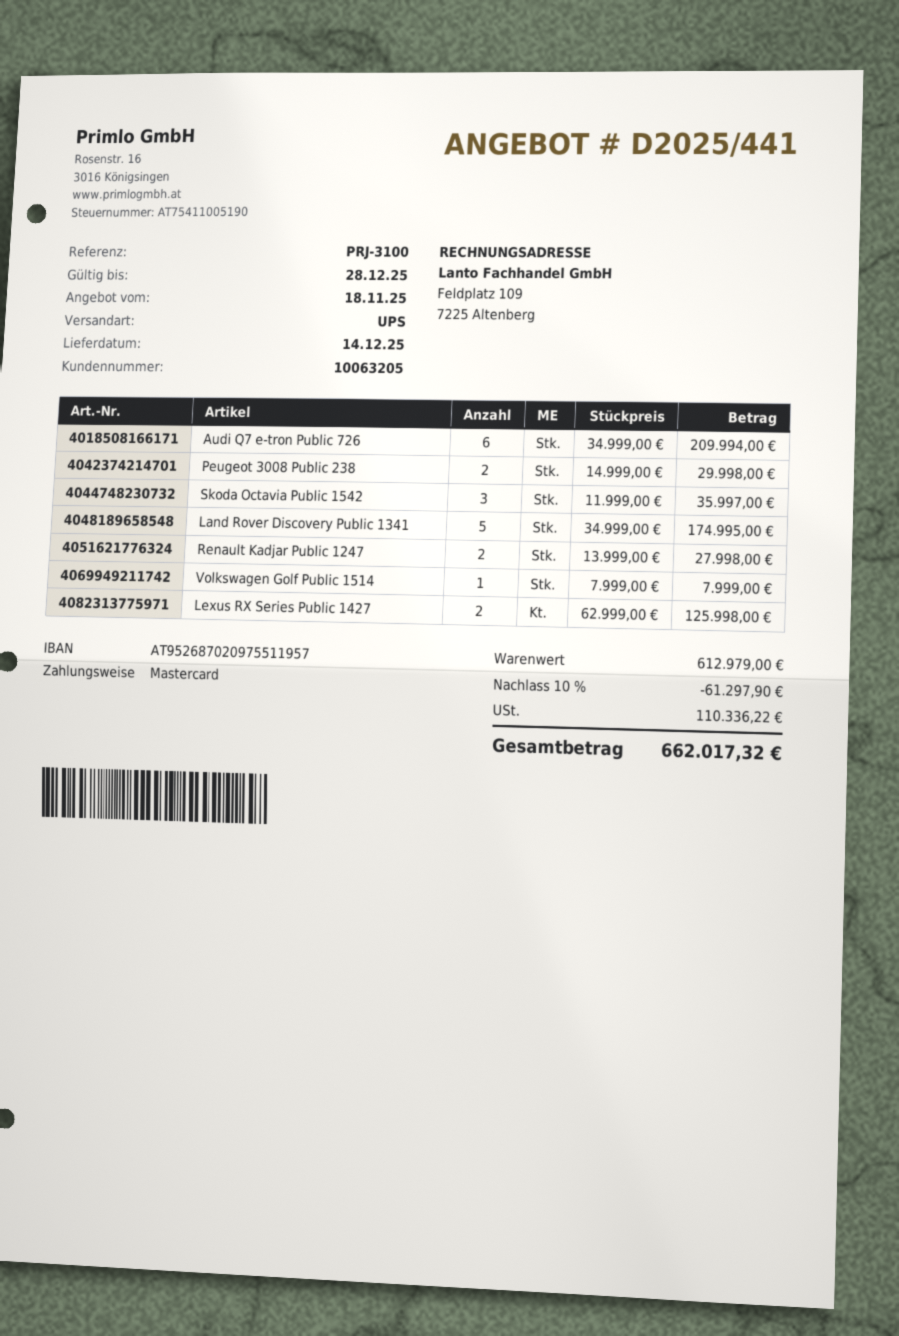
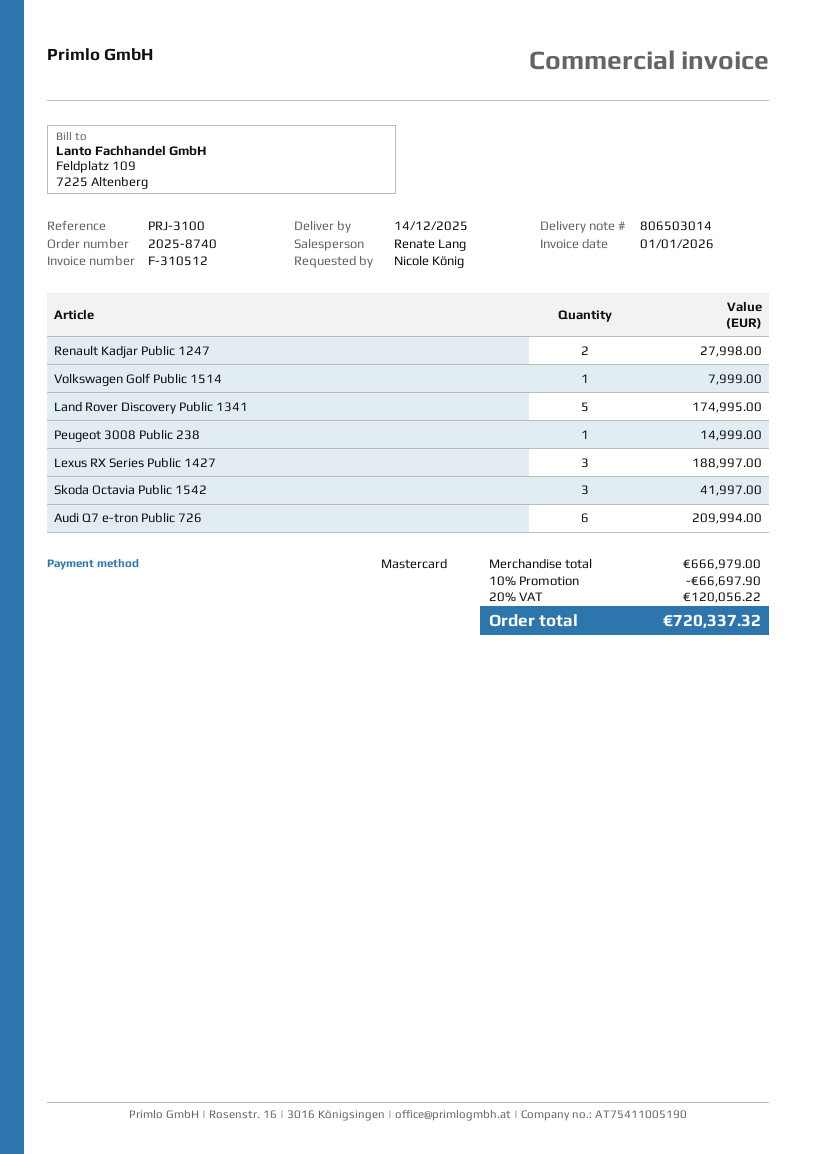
Peugeot 3008 Public 238: 2 for 29998.00 -> 1 for 14999.00
Skoda Octavia Public 1542: 3 for 35997.00 -> 3 for 41997.00
Lexus RX Series Public 1427: 2 for 125998.00 -> 3 for 188997.00
subtotal: 612979.00 -> 666979.00
discount: 10% = 61297.90 -> 10% = 66697.90
tax: 110336.22 -> 120056.22
total: 662017.32 -> 720337.32

